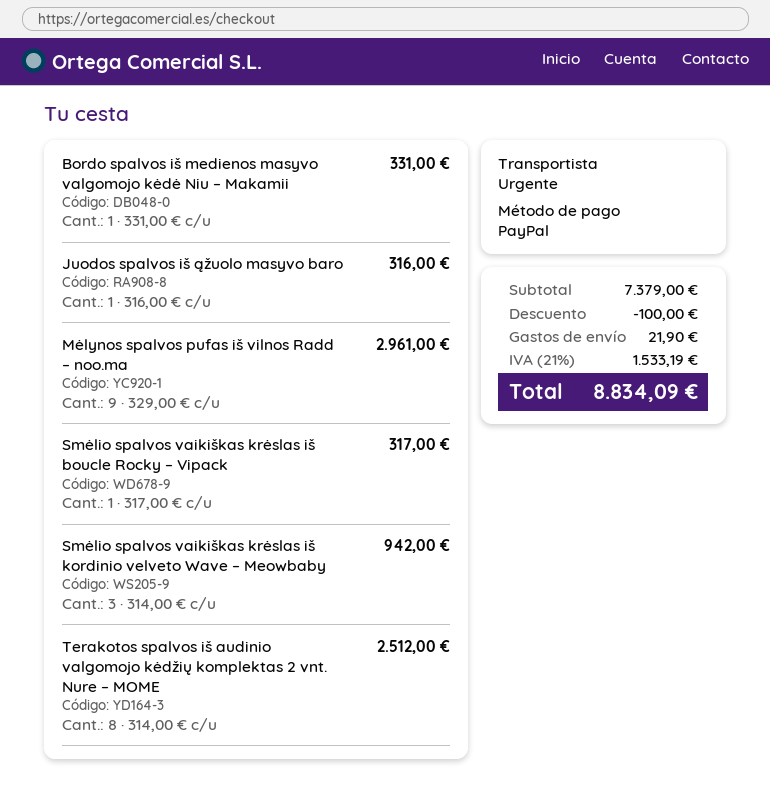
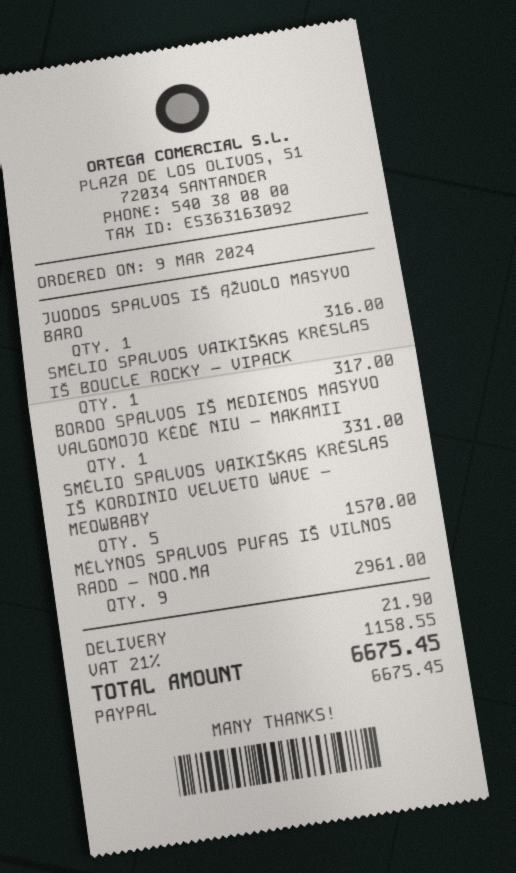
Smėlio spalvos vaikiškas krėslas iš kordinio velveto Wave – Meowbaby: 3 for 942.00 -> 5 for 1570.00
Terakotos spalvos iš audinio valgomojo kėdžių komplektas 2 vnt. Nure – MOME: 8 for 2512.00 -> none
discount: 100.00 -> none
tax: 21% = 1533.19 -> 21% = 1158.55
total: 8834.09 -> 6675.45

